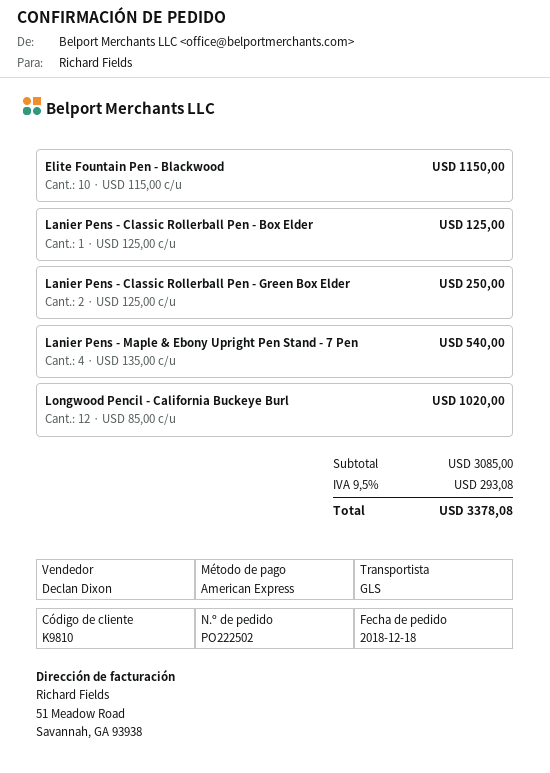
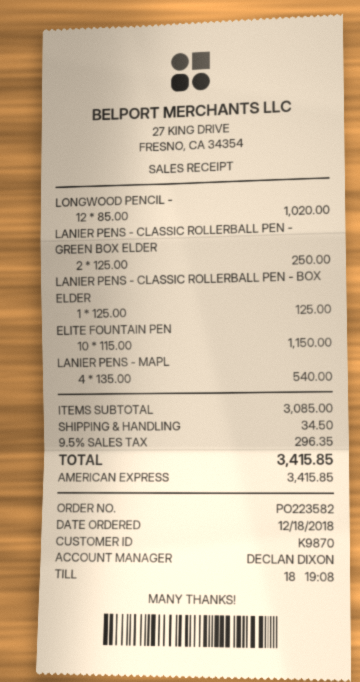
order number: PO222502 -> PO223582
customer number: K9810 -> K9870
shipping: none -> 34.50
tax: 9.5% = 293.08 -> 9.5% = 296.35
total: 3378.08 -> 3415.85

